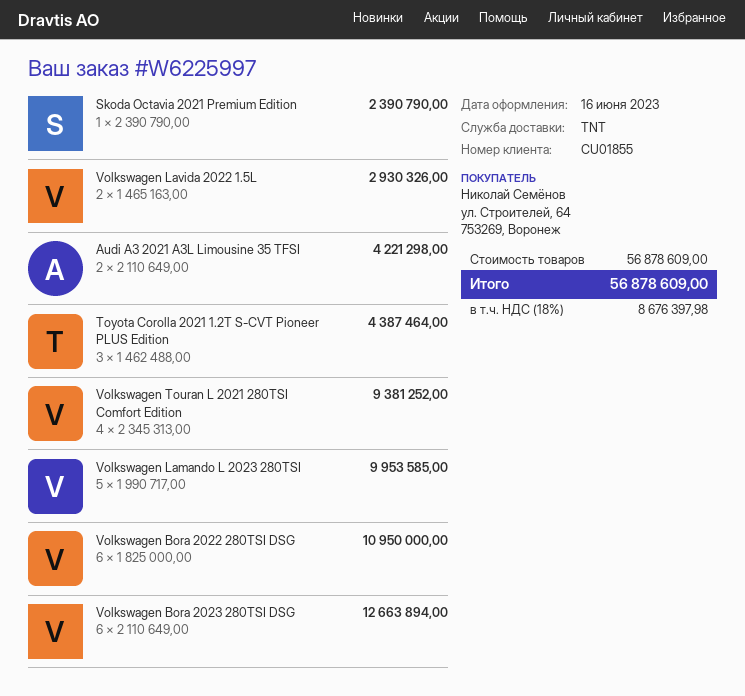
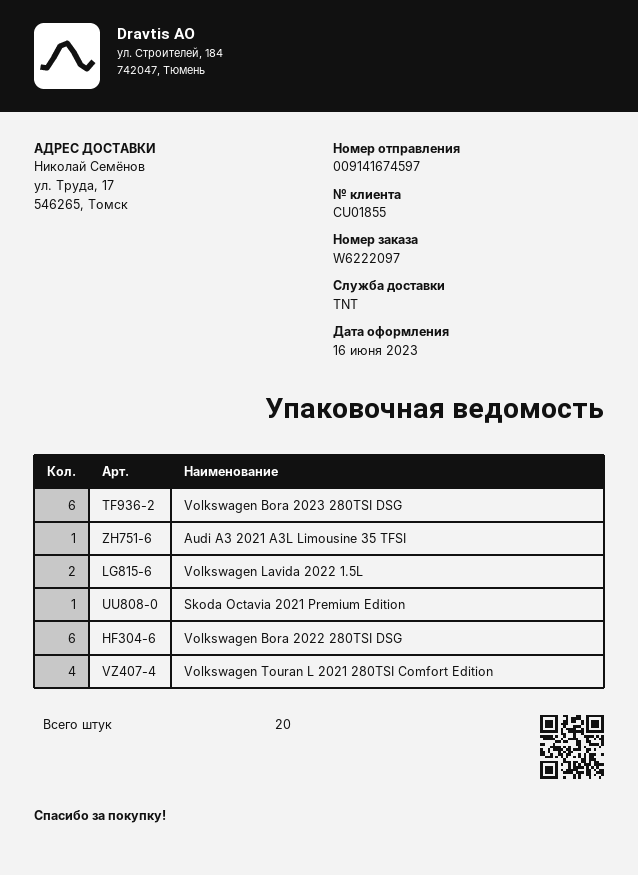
order number: W6225997 -> W6222097
Audi A3 2021 A3L Limousine 35 TFSI: 2 -> 1
Toyota Corolla 2021 1.2T S-CVT Pioneer PLUS Edition: 3 -> none
Volkswagen Lamando L 2023 280TSI: 5 -> none

